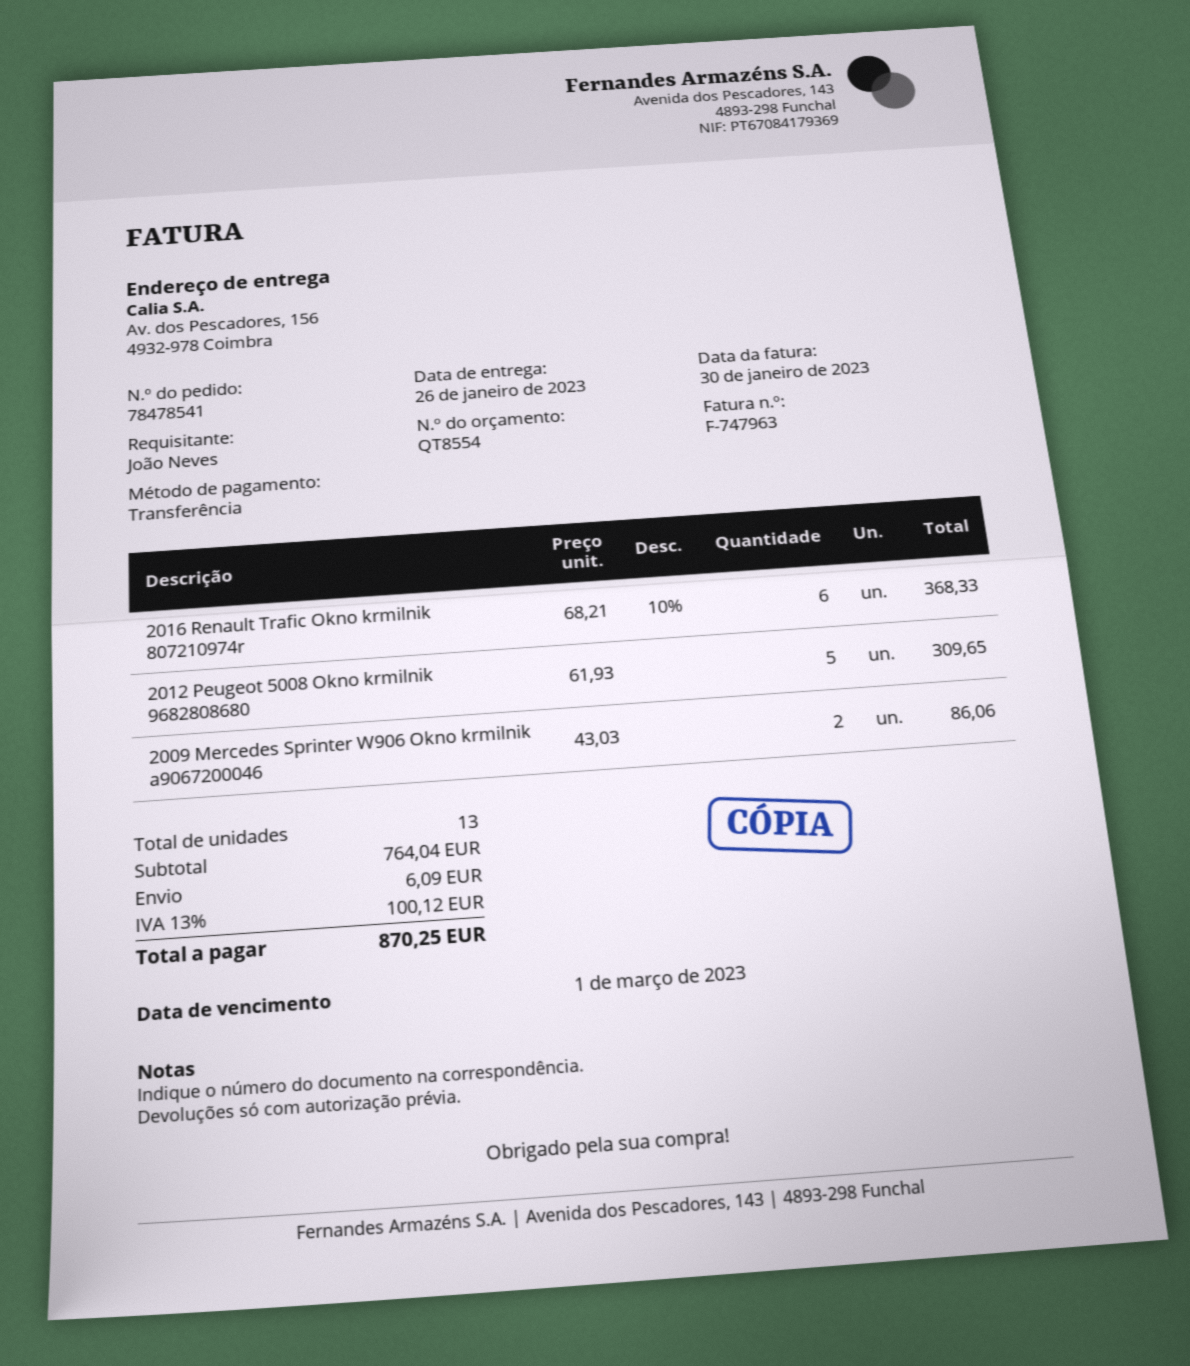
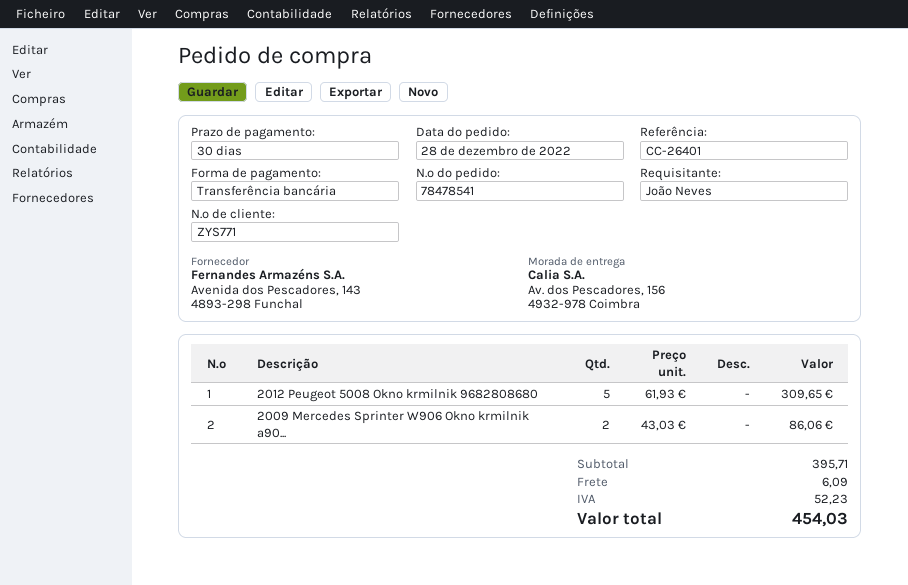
2016 Renault Trafic Okno krmilnik 807210974r: 6 x 68.21 - 10% = 368.33 -> none
subtotal: 764.04 -> 395.71
tax: 100.12 -> 52.23
total: 870.25 -> 454.03

